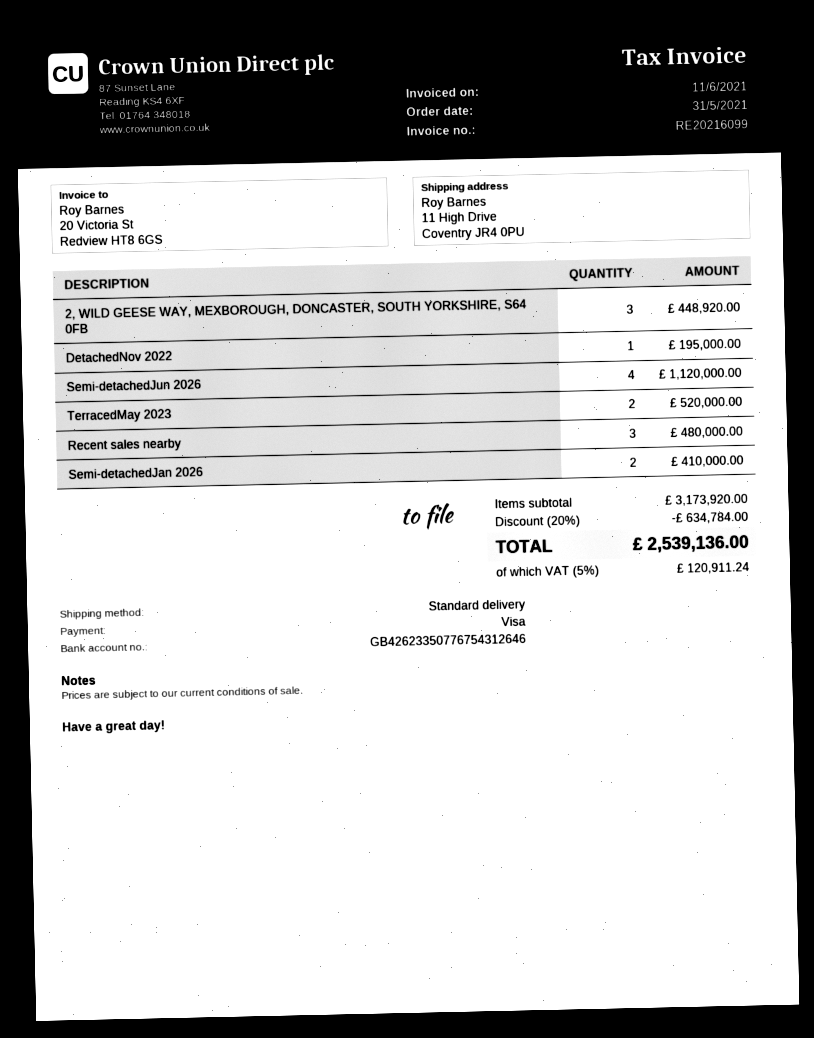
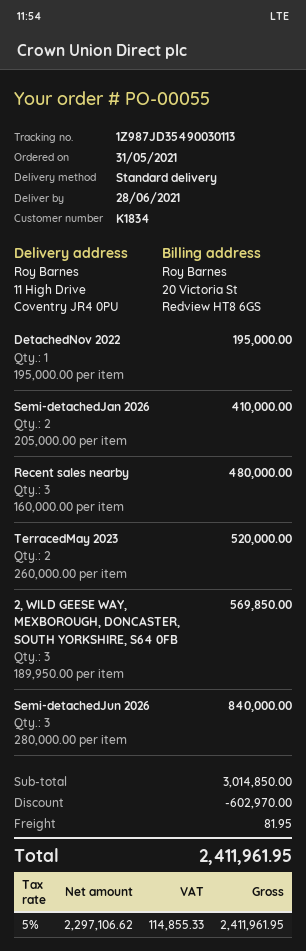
2, WILD GEESE WAY, MEXBOROUGH, DONCASTER, SOUTH YORKSHIRE, S64 0FB: 3 for 448920.00 -> 3 for 569850.00
Semi-detachedJun 2026: 4 for 1120000.00 -> 3 for 840000.00
subtotal: 3173920.00 -> 3014850.00
discount: 634784.00 -> 602970.00
shipping: none -> 81.95
tax: 5% = 120911.24 -> 5% = 114855.33
total: 2539136.00 -> 2411961.95

